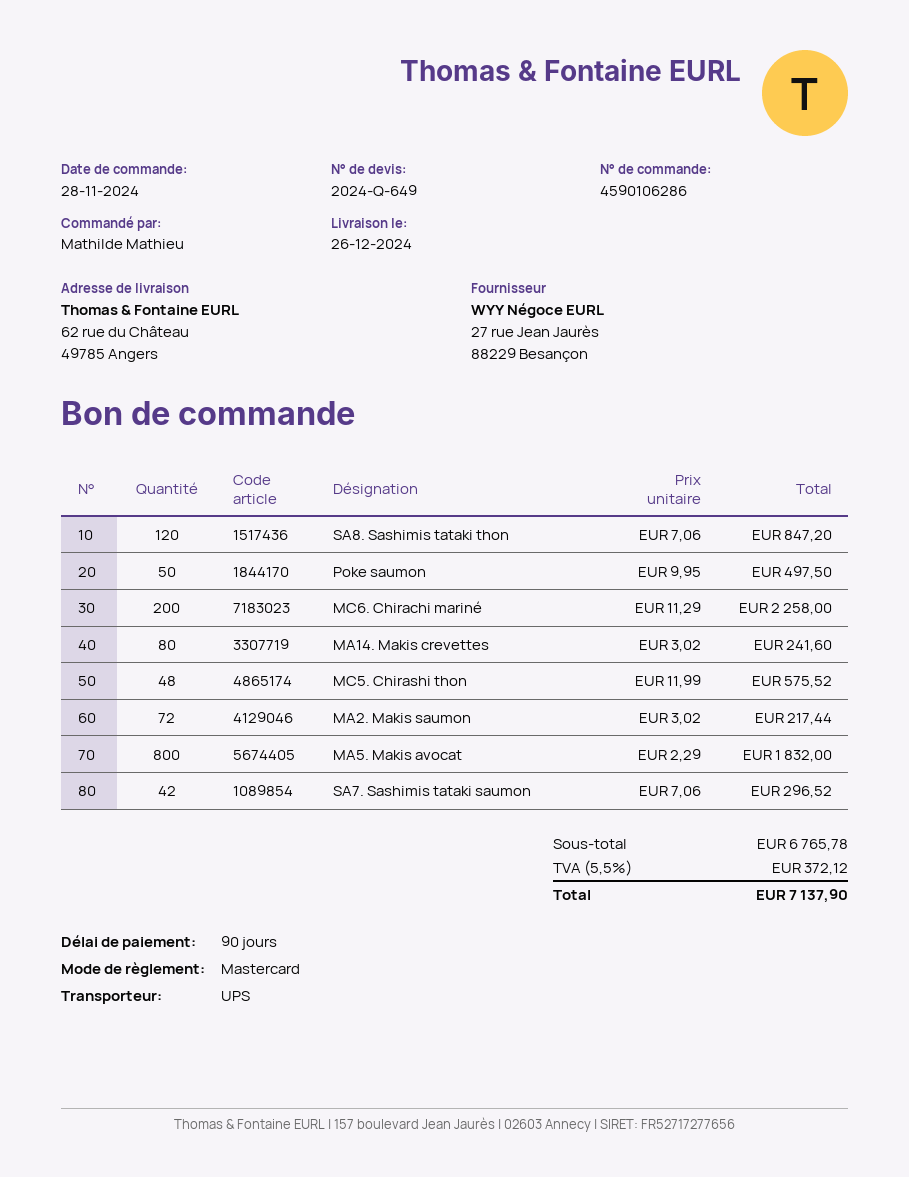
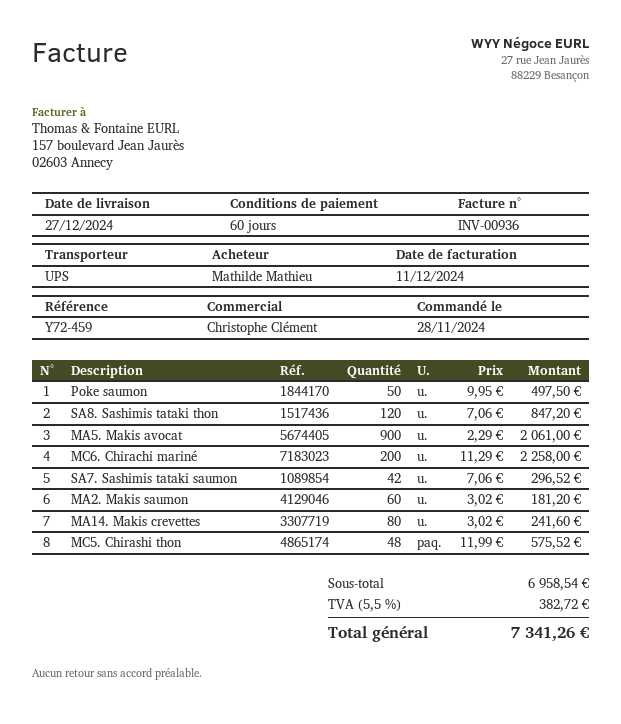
delivery date: 2024-12-26 -> 2024-12-27
payment terms: 90 days -> 60 days
MA2. Makis saumon: 72 x 3.02 = 217.44 -> 60 x 3.02 = 181.20
MA5. Makis avocat: 800 x 2.29 = 1832.00 -> 900 x 2.29 = 2061.00
subtotal: 6765.78 -> 6958.54
tax: 5.5% = 372.12 -> 5.5% = 382.72
total: 7137.90 -> 7341.26

